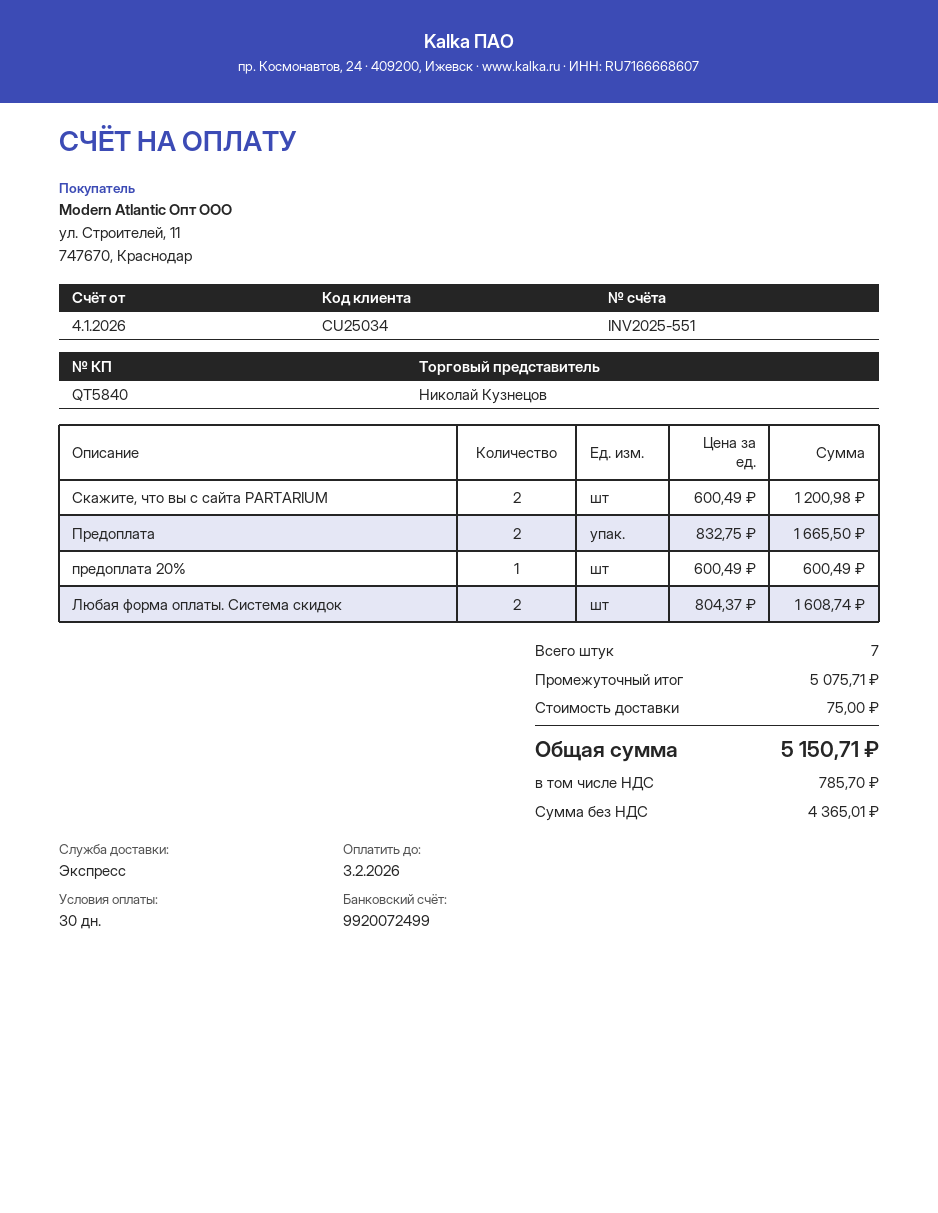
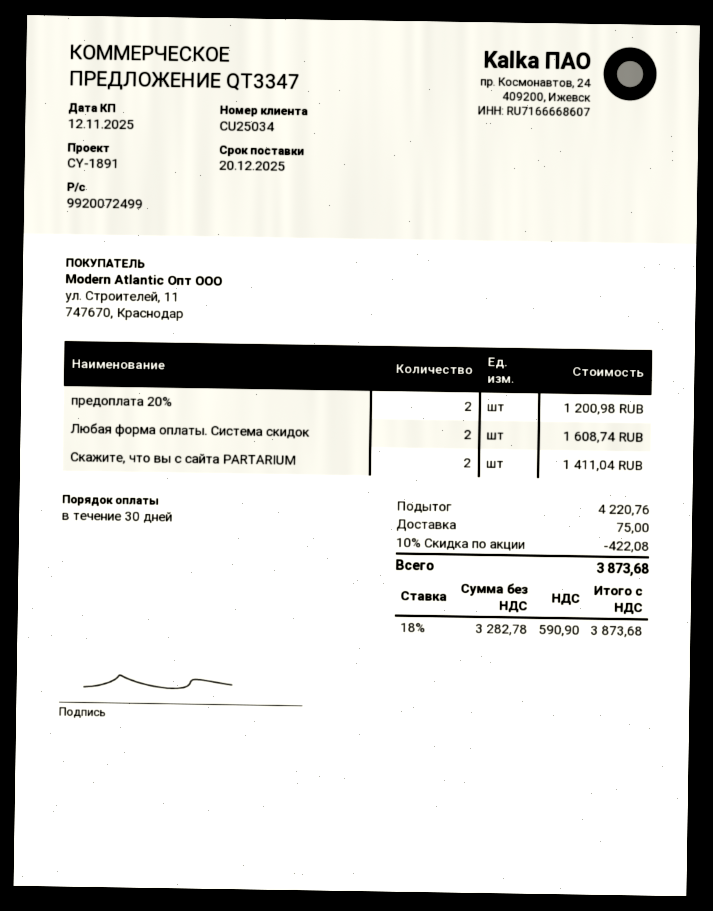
quote number: QT5840 -> QT3347
Скажите, что вы с сайта PARTARIUM: 2 for 1200.98 -> 2 for 1411.04
Предоплата: 2 for 1665.50 -> none
предоплата 20%: 1 for 600.49 -> 2 for 1200.98
subtotal: 5075.71 -> 4220.76
discount: none -> 10% = 422.08
net: 4365.01 -> 3282.78
tax: 785.70 -> 590.90
total: 5150.71 -> 3873.68

